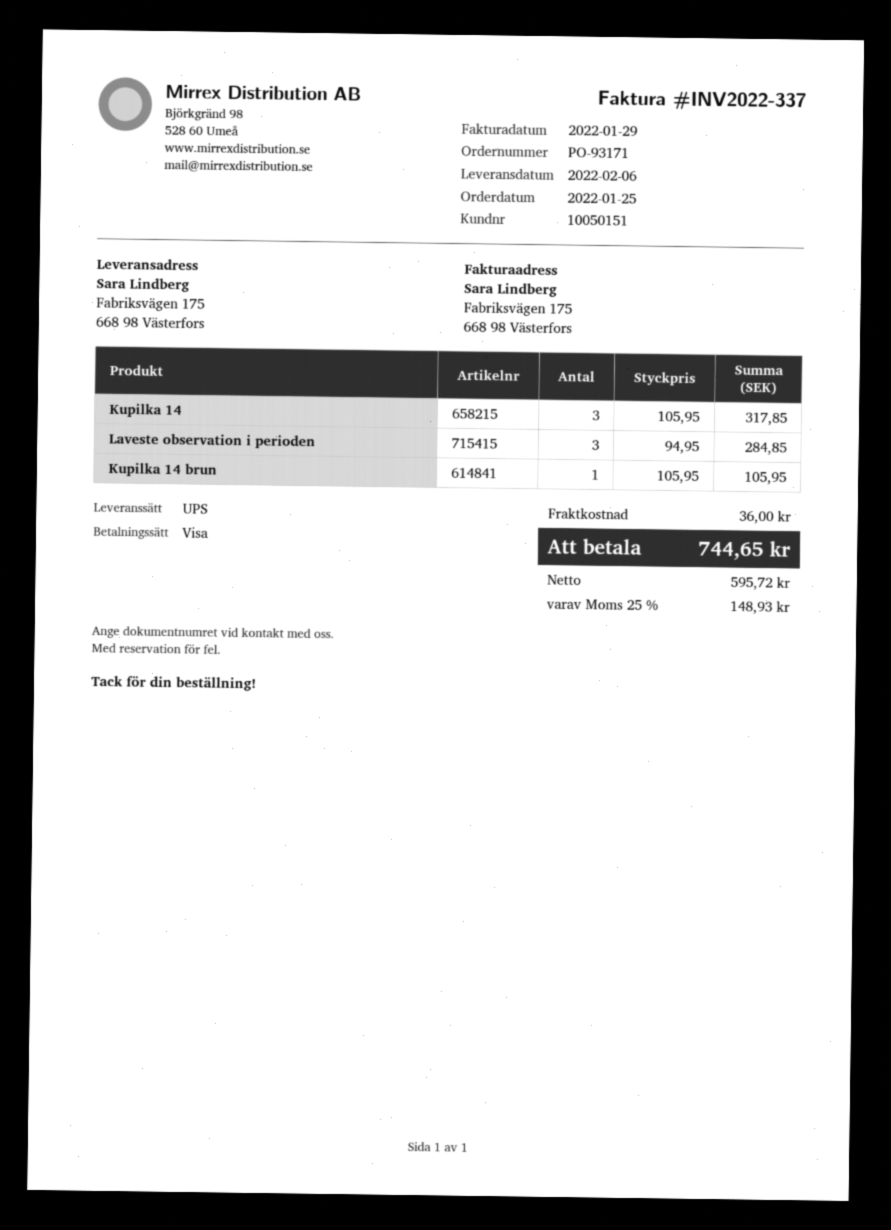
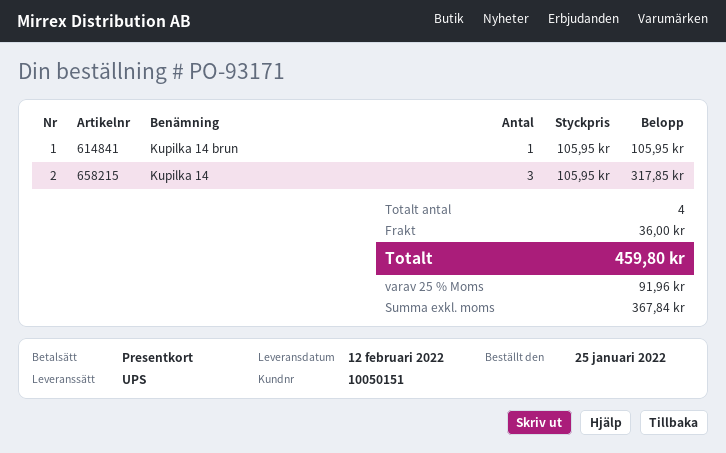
delivery date: 2022-02-06 -> 2022-02-12
payment method: Visa -> gift card
Laveste observation i perioden: 3 x 94.95 = 284.85 -> none
net: 595.72 -> 367.84
tax: 25% = 148.93 -> 25% = 91.96
total: 744.65 -> 459.80

